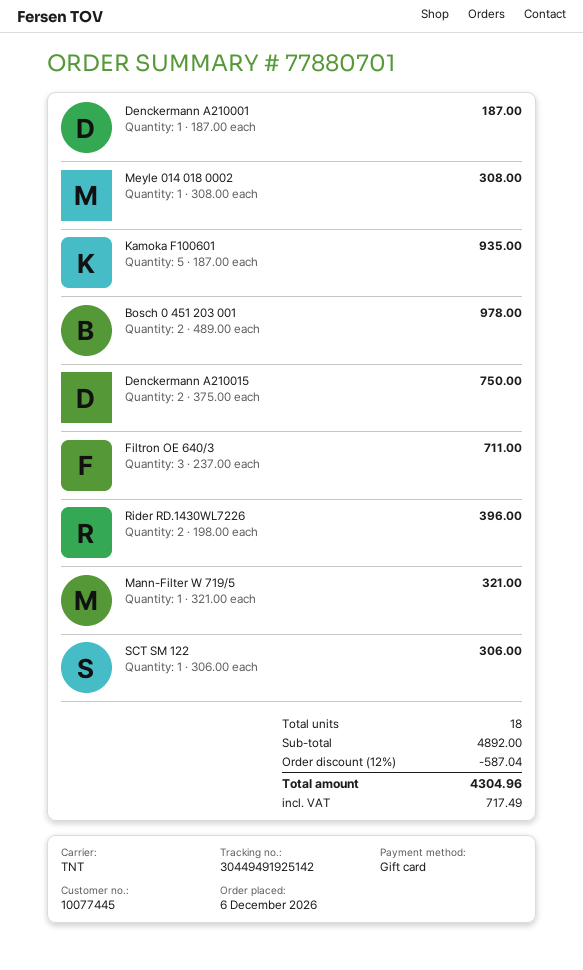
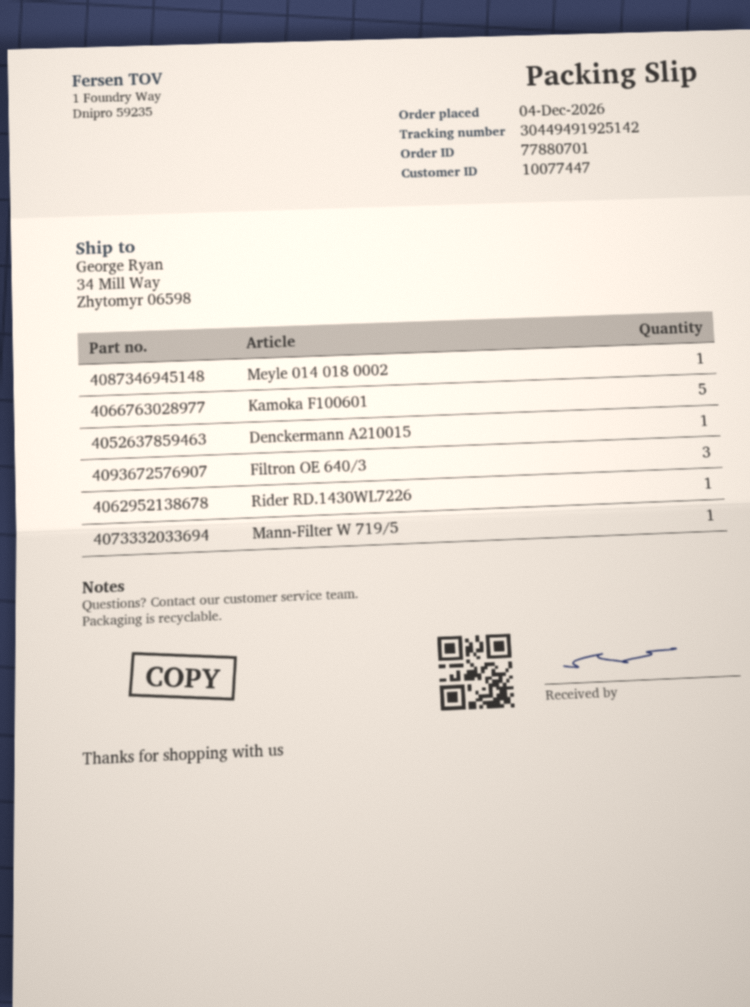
order date: 2026-12-06 -> 2026-12-04
customer number: 10077445 -> 10077447
Denckermann A210001: 1 -> none
Bosch 0 451 203 001: 2 -> none
Denckermann A210015: 2 -> 1
Rider RD.1430WL7226: 2 -> 1
SCT SM 122: 1 -> none

